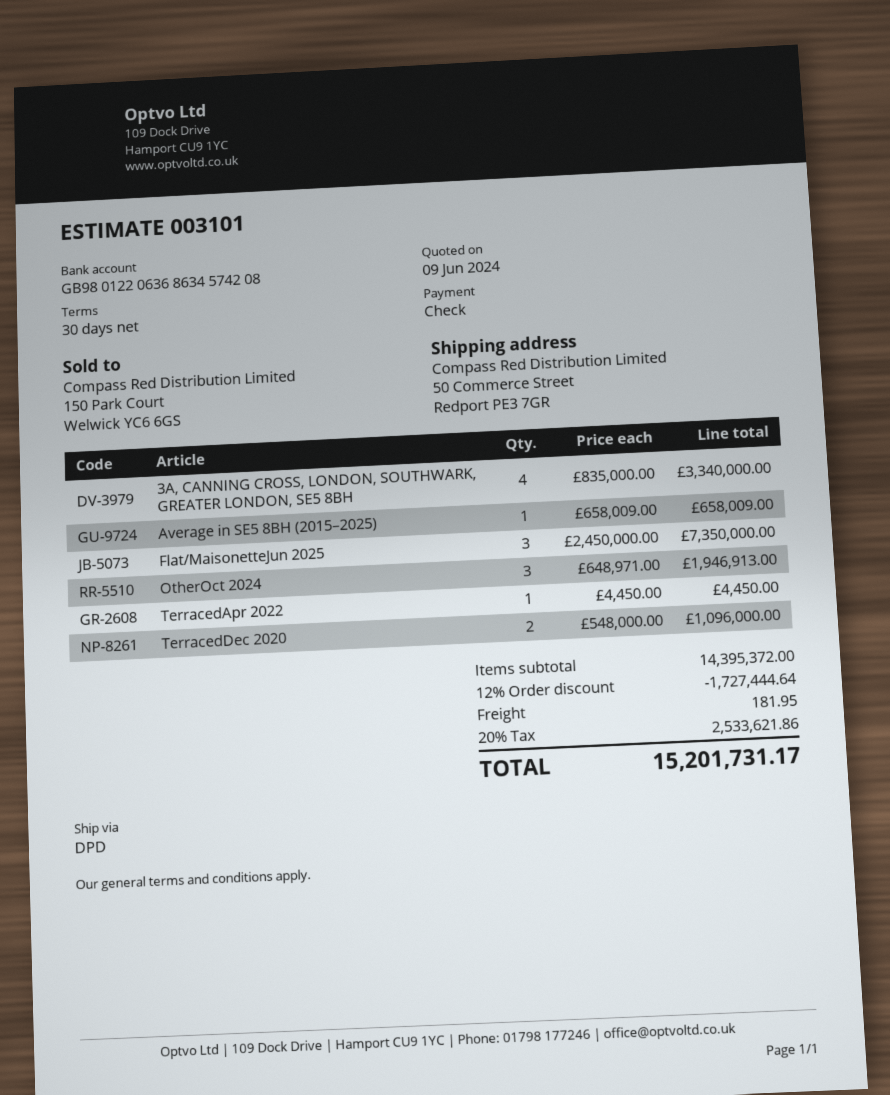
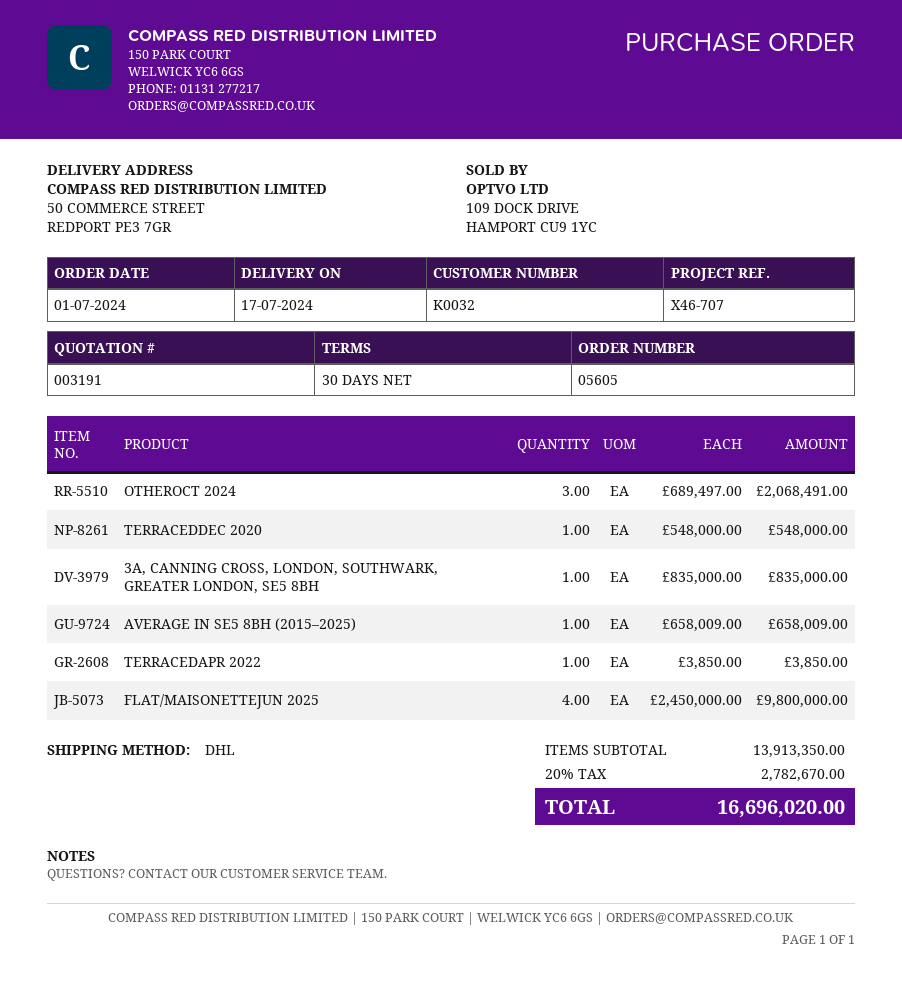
quote number: 003101 -> 003191
shipping method: DPD -> DHL
3A, CANNING CROSS, LONDON, SOUTHWARK, GREATER LONDON, SE5 8BH: 4 x 835000.00 = 3340000.00 -> 1 x 835000.00 = 835000.00
Flat/MaisonetteJun 2025: 3 x 2450000.00 = 7350000.00 -> 4 x 2450000.00 = 9800000.00
OtherOct 2024: 3 x 648971.00 = 1946913.00 -> 3 x 689497.00 = 2068491.00
TerracedApr 2022: 1 x 4450.00 = 4450.00 -> 1 x 3850.00 = 3850.00
TerracedDec 2020: 2 x 548000.00 = 1096000.00 -> 1 x 548000.00 = 548000.00
subtotal: 14395372.00 -> 13913350.00
discount: 12% = 1727444.64 -> none
shipping: 181.95 -> none
tax: 20% = 2533621.86 -> 20% = 2782670.00
total: 15201731.17 -> 16696020.00

